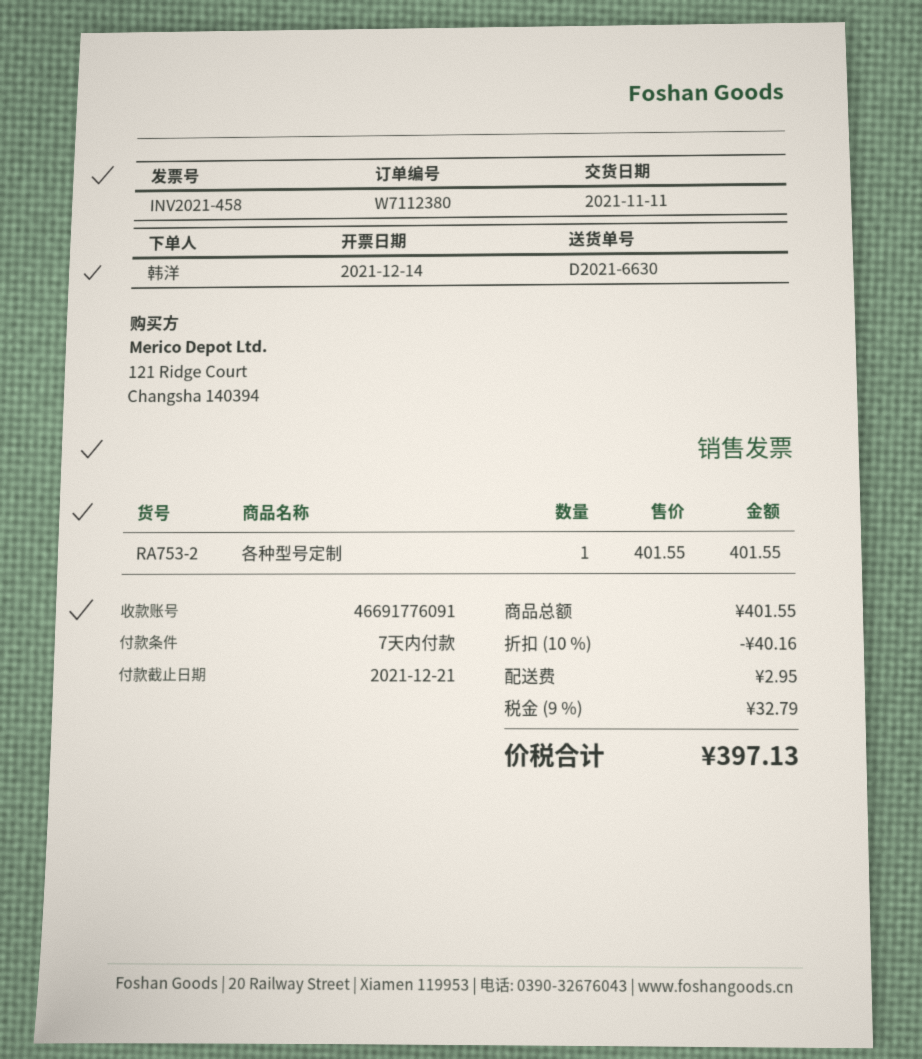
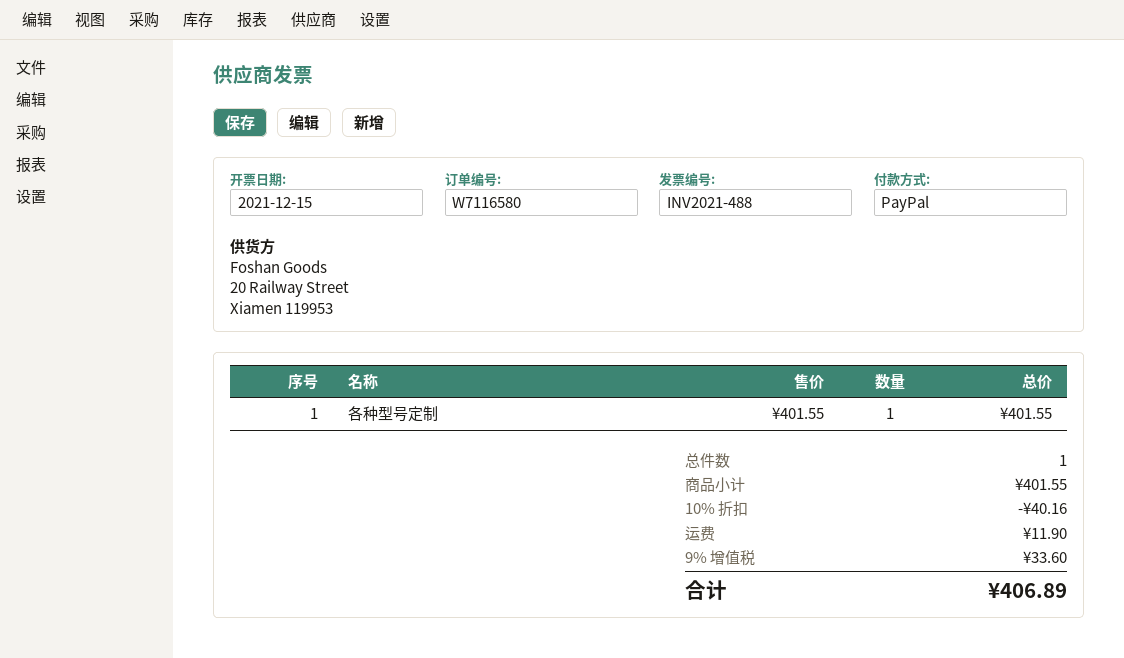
order number: W7112380 -> W7116580
invoice number: INV2021-458 -> INV2021-488
invoice date: 2021-12-14 -> 2021-12-15
shipping: 2.95 -> 11.90
tax: 9% = 32.79 -> 9% = 33.60
total: 397.13 -> 406.89

